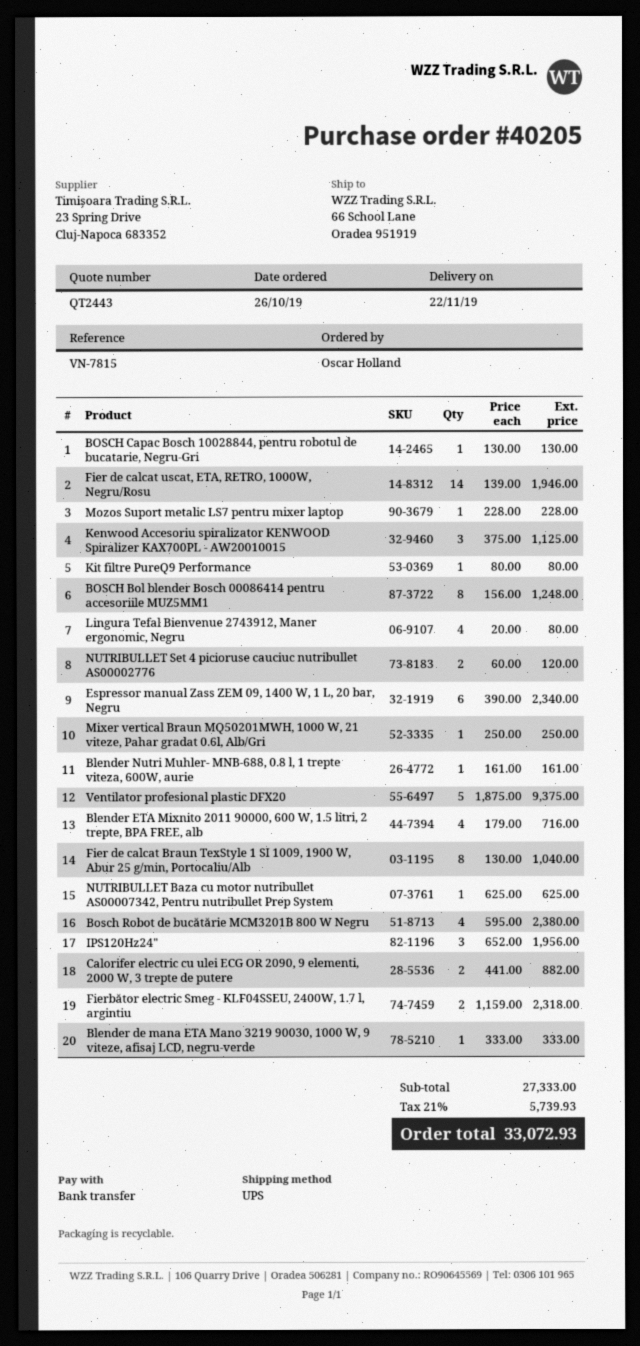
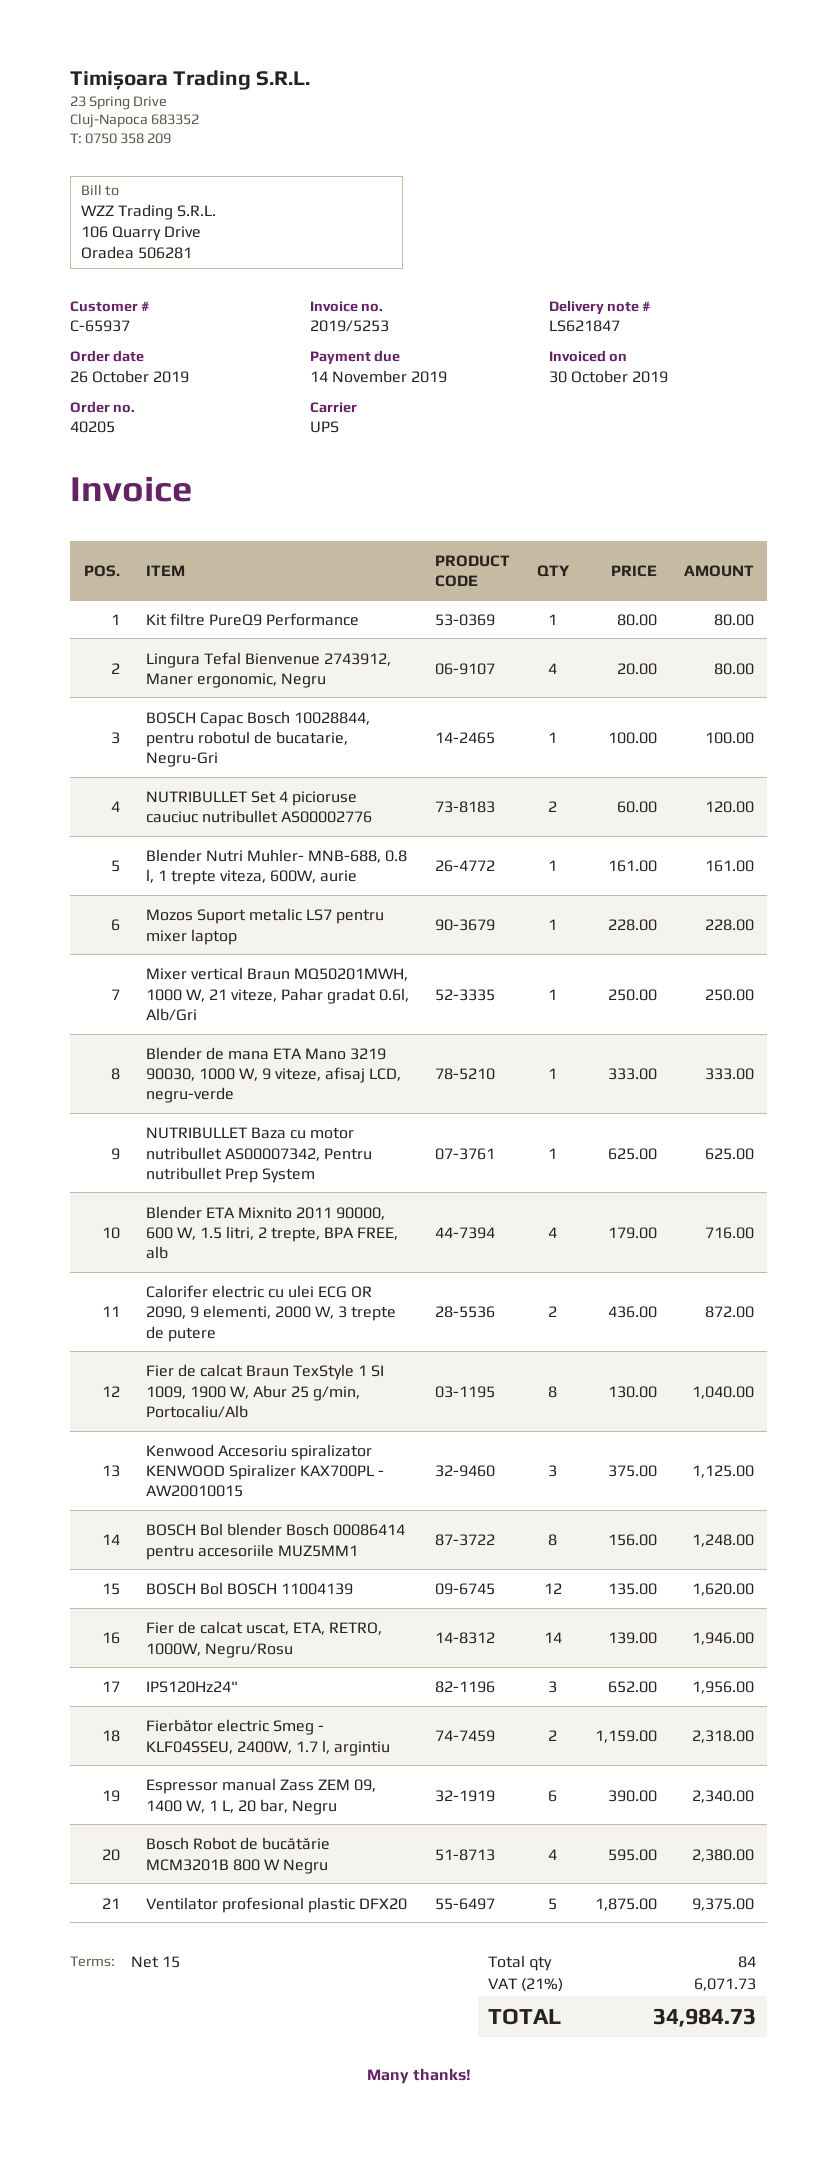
BOSCH Capac Bosch 10028844, pentru robotul de bucatarie, Negru-Gri: 1 x 130.00 = 130.00 -> 1 x 100.00 = 100.00
Calorifer electric cu ulei ECG OR 2090, 9 elementi, 2000 W, 3 trepte de putere: 2 x 441.00 = 882.00 -> 2 x 436.00 = 872.00
BOSCH Bol BOSCH 11004139: none -> 12 x 135.00 = 1620.00
tax: 21% = 5739.93 -> 21% = 6071.73
total: 33072.93 -> 34984.73

